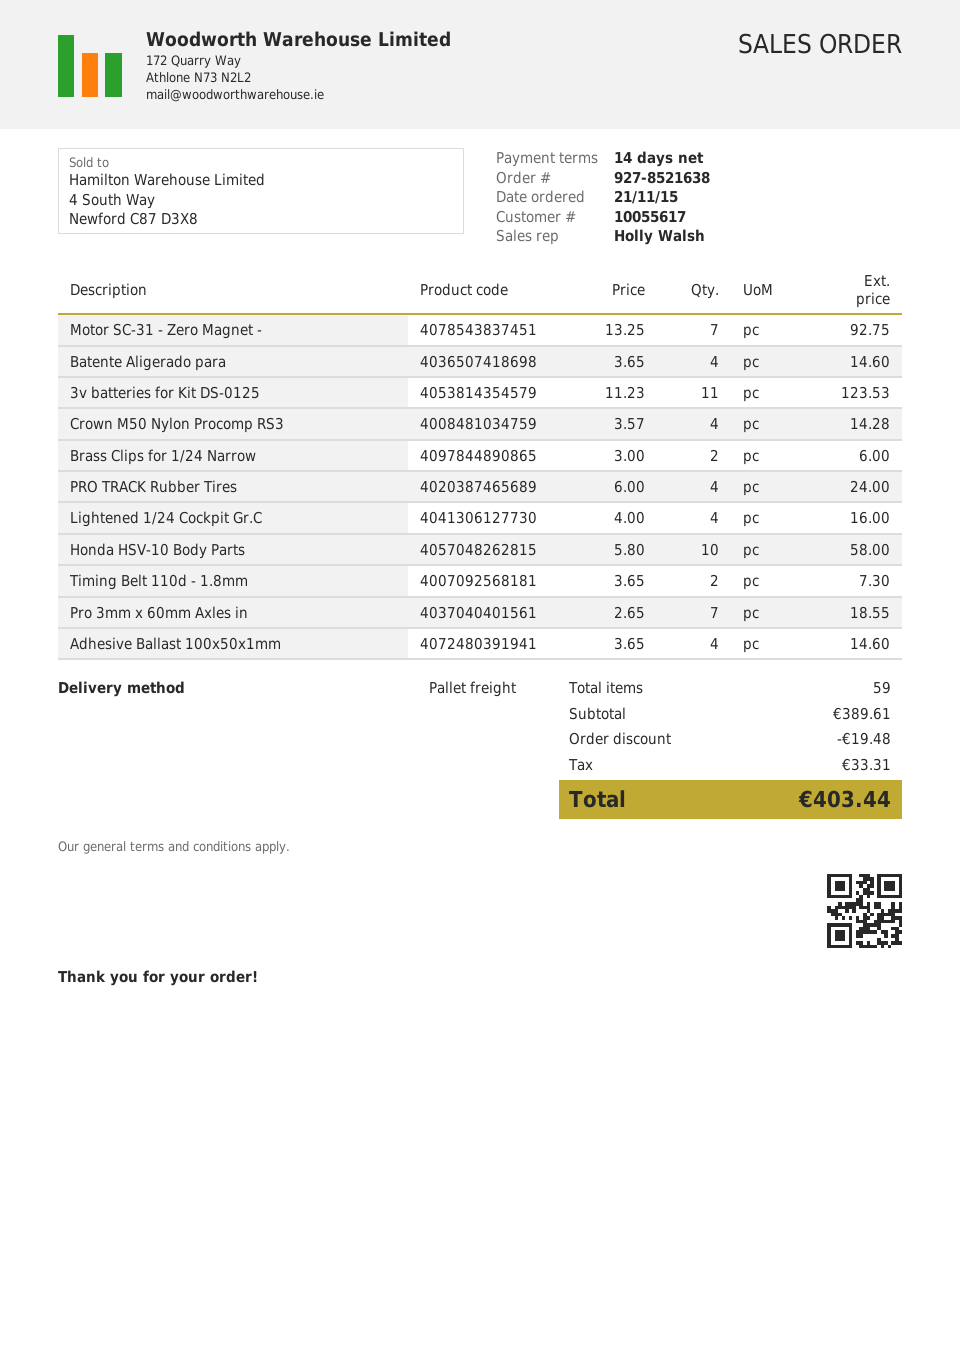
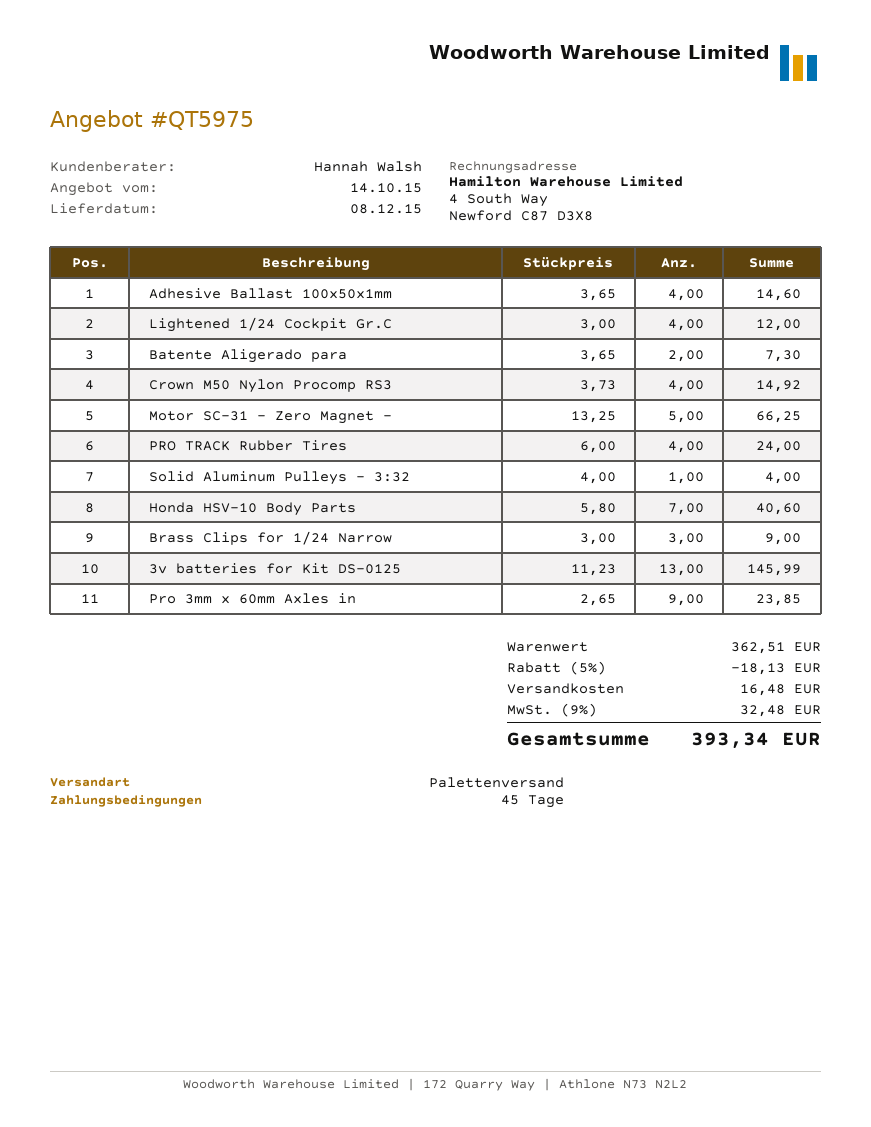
payment terms: 14 days -> 45 days
sales rep: Holly Walsh -> Hannah Walsh
Motor SC-31 - Zero Magnet -: 7 x 13.25 = 92.75 -> 5 x 13.25 = 66.25
Batente Aligerado para: 4 x 3.65 = 14.60 -> 2 x 3.65 = 7.30
3v batteries for Kit DS-0125: 11 x 11.23 = 123.53 -> 13 x 11.23 = 145.99
Crown M50 Nylon Procomp RS3: 4 x 3.57 = 14.28 -> 4 x 3.73 = 14.92
Brass Clips for 1/24 Narrow: 2 x 3.00 = 6.00 -> 3 x 3.00 = 9.00
Lightened 1/24 Cockpit Gr.C: 4 x 4.00 = 16.00 -> 4 x 3.00 = 12.00
Honda HSV-10 Body Parts: 10 x 5.80 = 58.00 -> 7 x 5.80 = 40.60
Timing Belt 110d - 1.8mm: 2 x 3.65 = 7.30 -> none
Pro 3mm x 60mm Axles in: 7 x 2.65 = 18.55 -> 9 x 2.65 = 23.85
Solid Aluminum Pulleys - 3:32: none -> 1 x 4.00 = 4.00
subtotal: 389.61 -> 362.51
discount: 19.48 -> 18.13
shipping: none -> 16.48
tax: 33.31 -> 32.48
total: 403.44 -> 393.34

